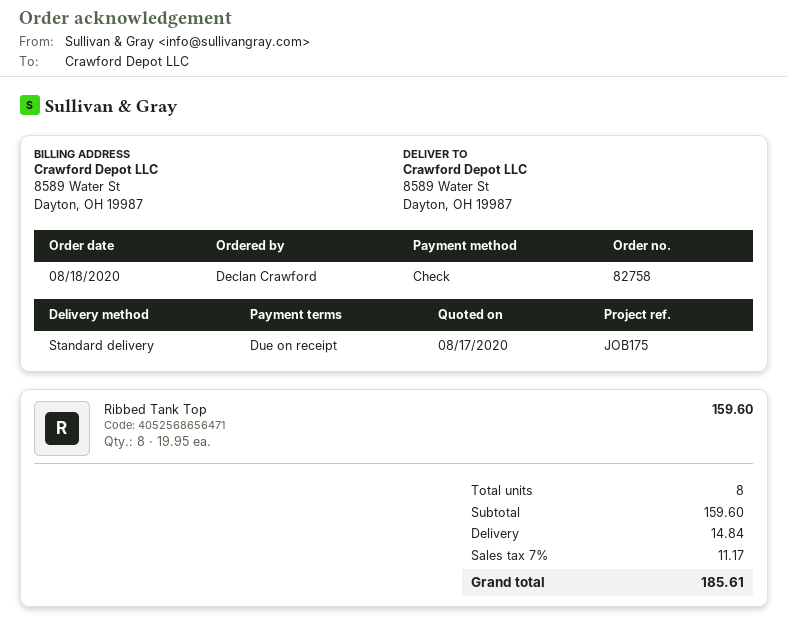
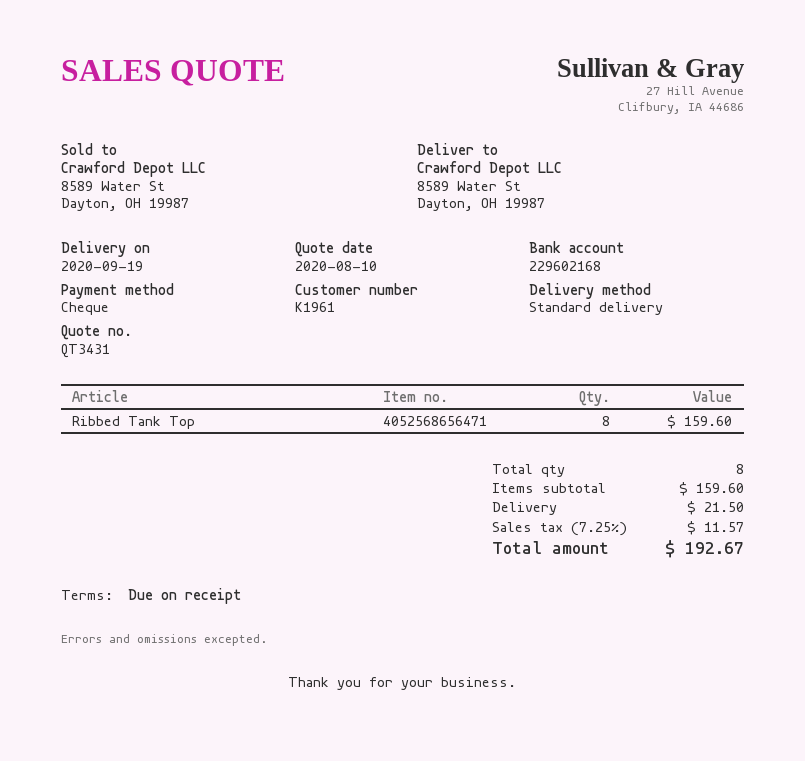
quote date: 2020-08-17 -> 2020-08-10
shipping: 14.84 -> 21.50
tax: 7% = 11.17 -> 7.25% = 11.57
total: 185.61 -> 192.67

